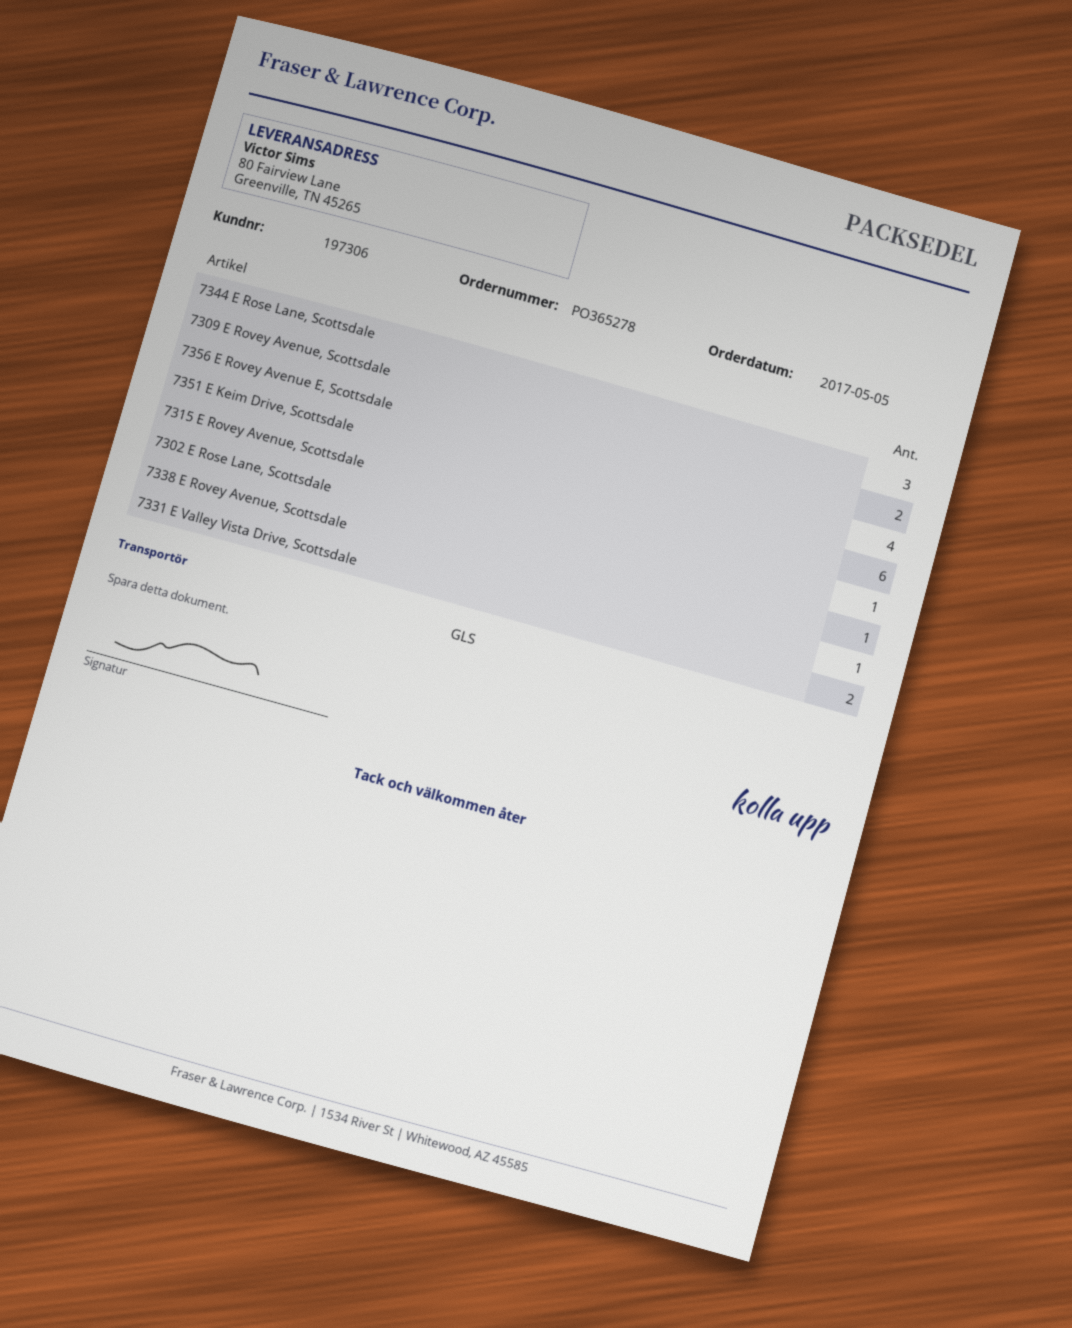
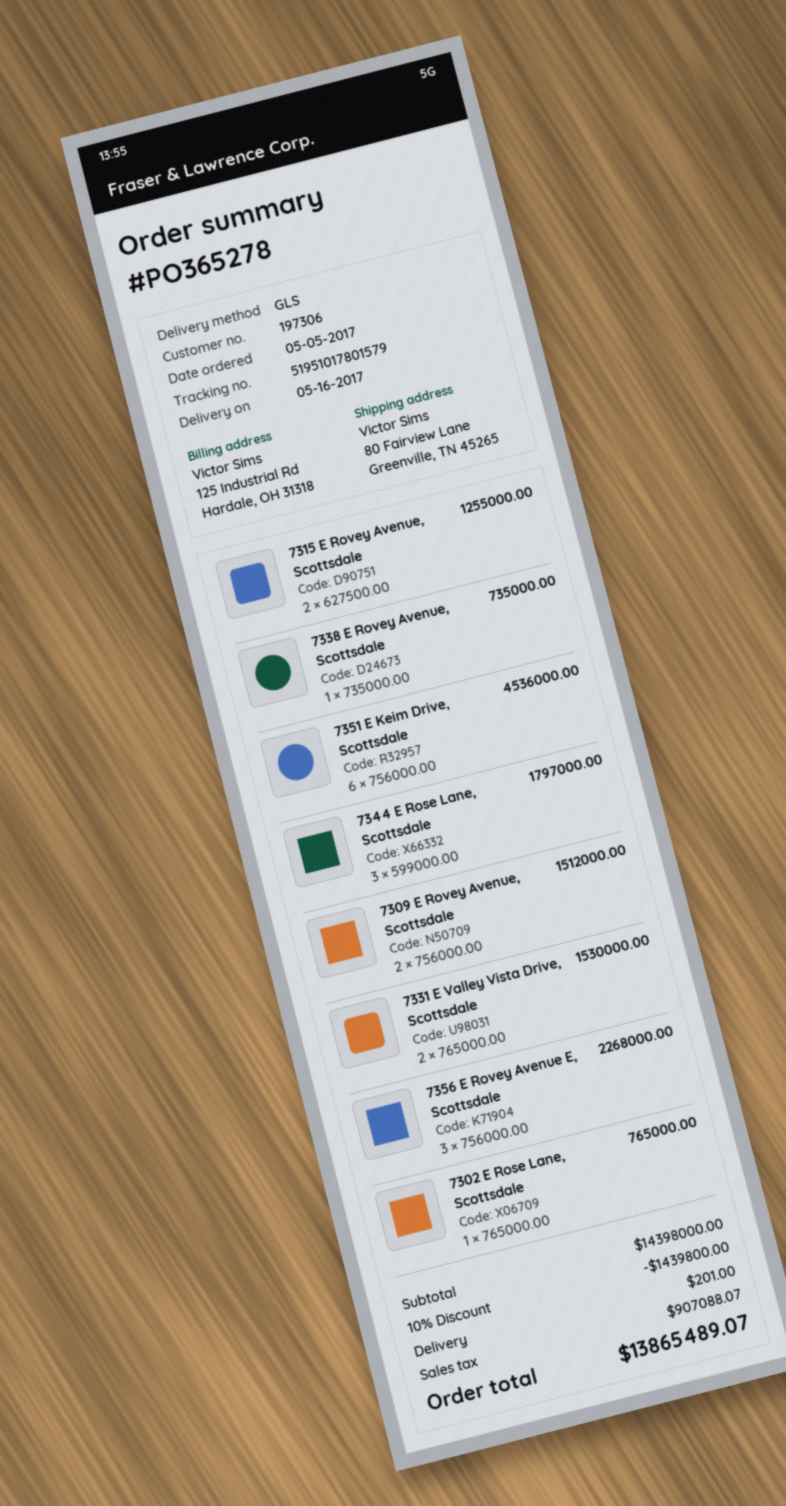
7356 E Rovey Avenue E, Scottsdale: 4 -> 3
7315 E Rovey Avenue, Scottsdale: 1 -> 2

